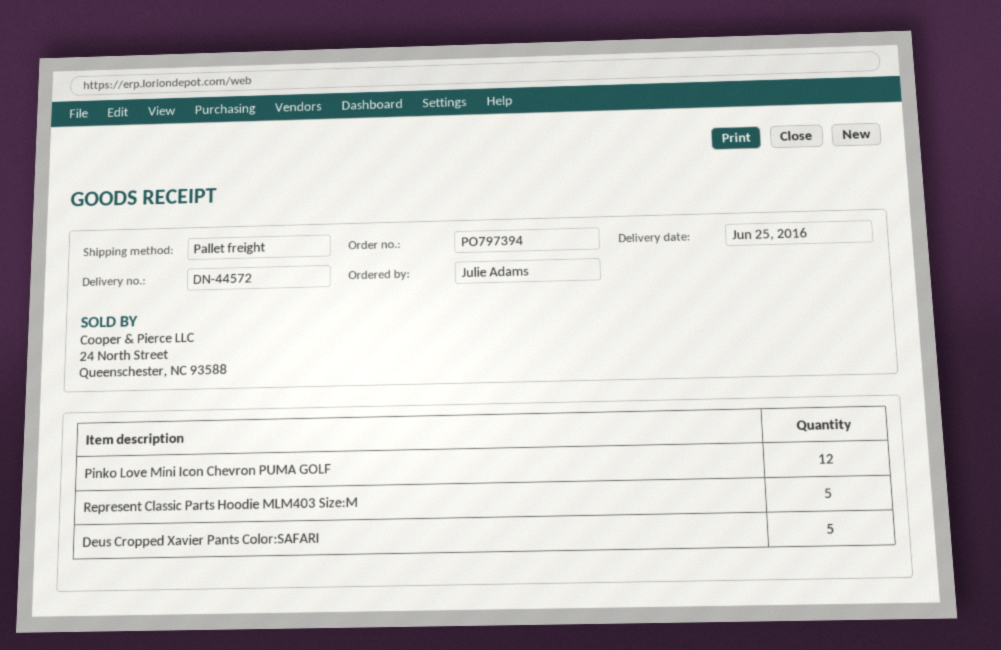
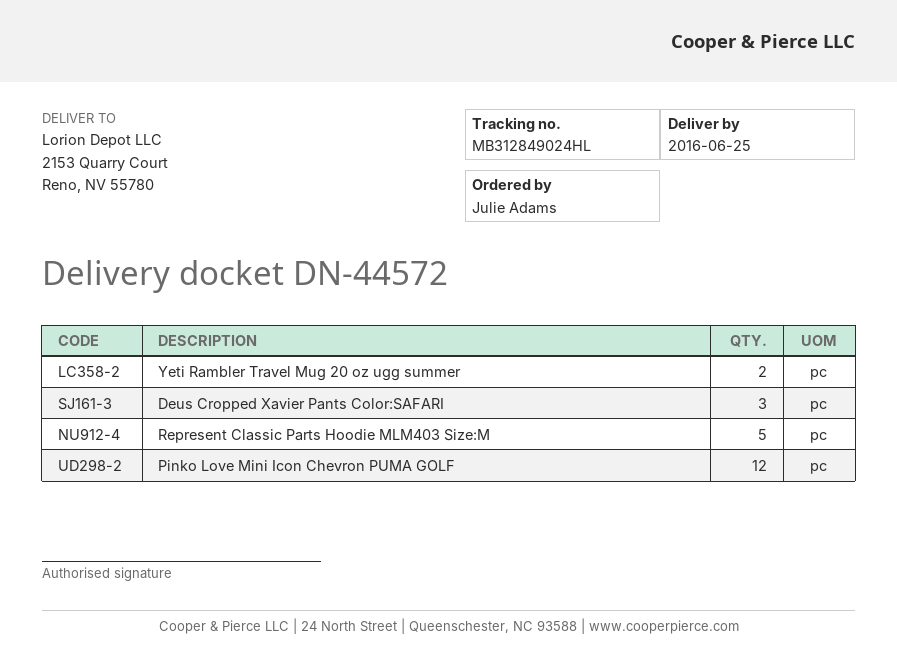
Deus Cropped Xavier Pants Color:SAFARI: 5 -> 3
Yeti Rambler Travel Mug 20 oz ugg summer: none -> 2

